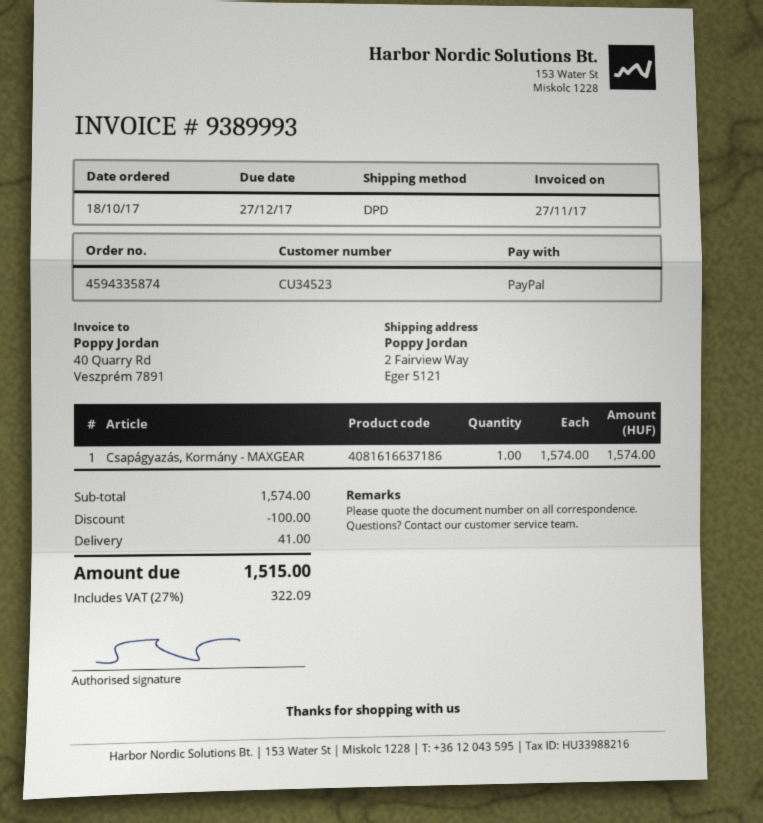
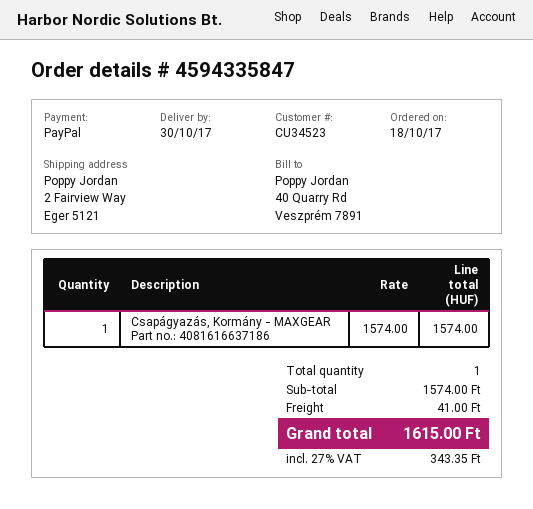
order number: 4594335874 -> 4594335847
discount: 100.00 -> none
tax: 27% = 322.09 -> 27% = 343.35
total: 1515.00 -> 1615.00

